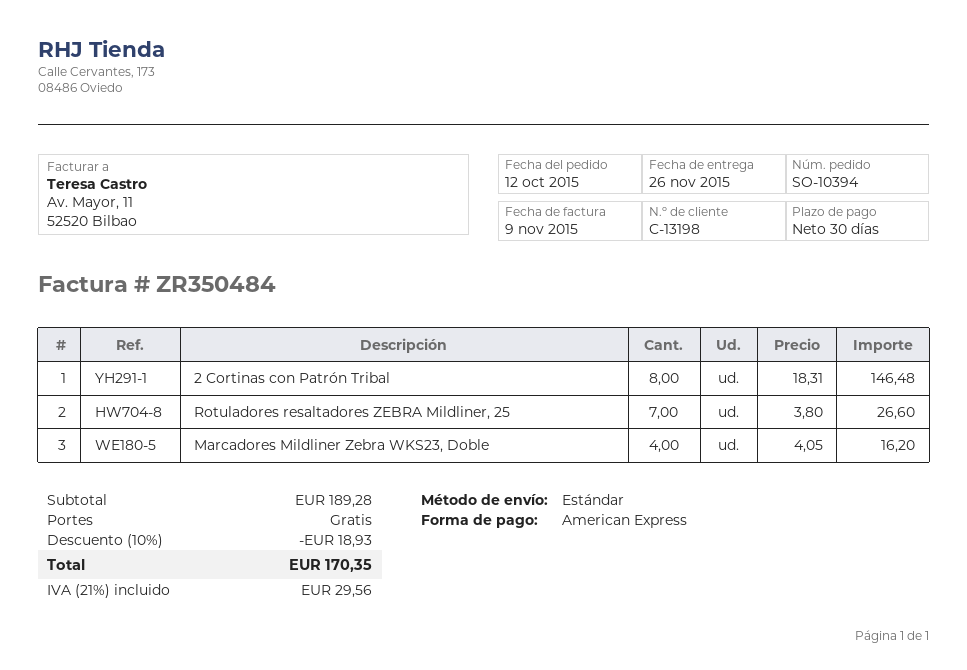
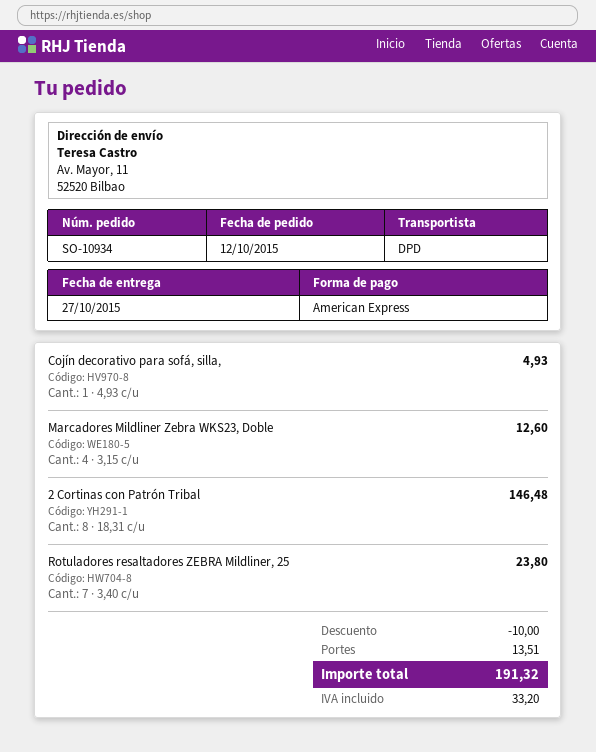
order number: SO-10394 -> SO-10934
delivery date: 2015-11-26 -> 2015-10-27
shipping method: standard -> DPD
Rotuladores resaltadores ZEBRA Mildliner, 25: 7 x 3.80 = 26.60 -> 7 x 3.40 = 23.80
Marcadores Mildliner Zebra WKS23, Doble: 4 x 4.05 = 16.20 -> 4 x 3.15 = 12.60
Cojín decorativo para sofá, silla,: none -> 1 x 4.93 = 4.93
discount: 18.93 -> 10.00
shipping: 0.00 -> 13.51
tax: 29.56 -> 33.20
total: 170.35 -> 191.32

